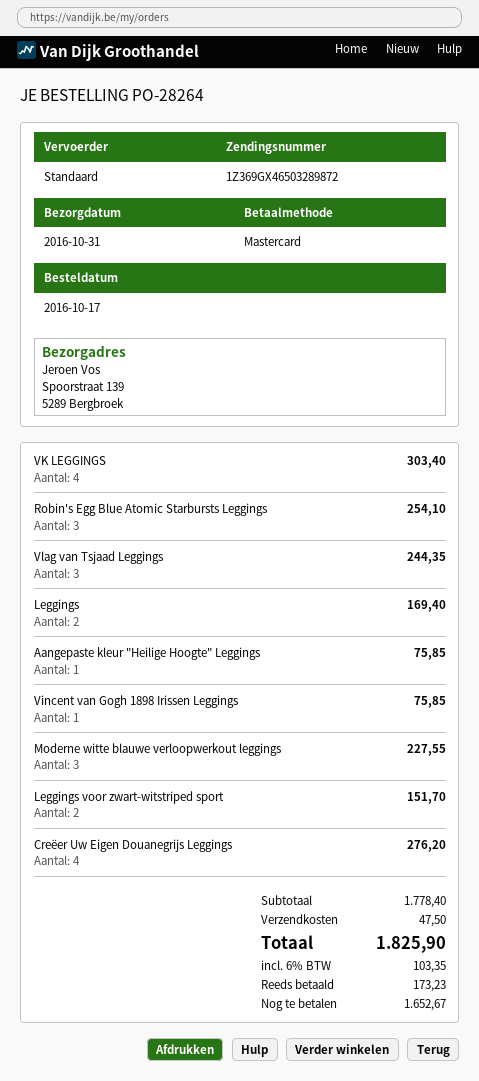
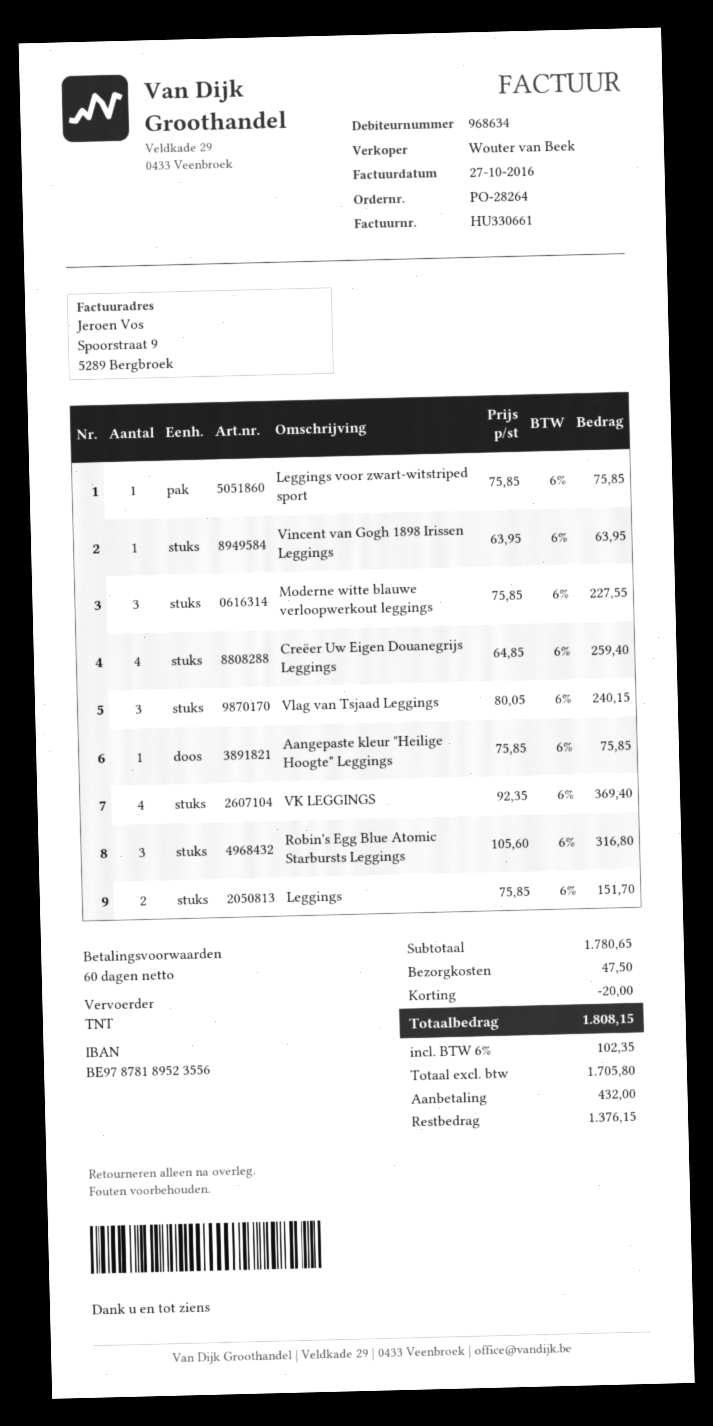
shipping method: standard -> TNT
VK LEGGINGS: 4 for 303.40 -> 4 for 369.40
Robin's Egg Blue Atomic Starbursts Leggings: 3 for 254.10 -> 3 for 316.80
Vlag van Tsjaad Leggings: 3 for 244.35 -> 3 for 240.15
Leggings: 2 for 169.40 -> 2 for 151.70
Vincent van Gogh 1898 Irissen Leggings: 1 for 75.85 -> 1 for 63.95
Leggings voor zwart-witstriped sport: 2 for 151.70 -> 1 for 75.85
Creëer Uw Eigen Douanegrijs Leggings: 4 for 276.20 -> 4 for 259.40
subtotal: 1778.40 -> 1780.65
discount: none -> 20.00
tax: 6% = 103.35 -> 6% = 102.35
total: 1825.90 -> 1808.15
deposit: 173.23 -> 432.00
balance: 1652.67 -> 1376.15

